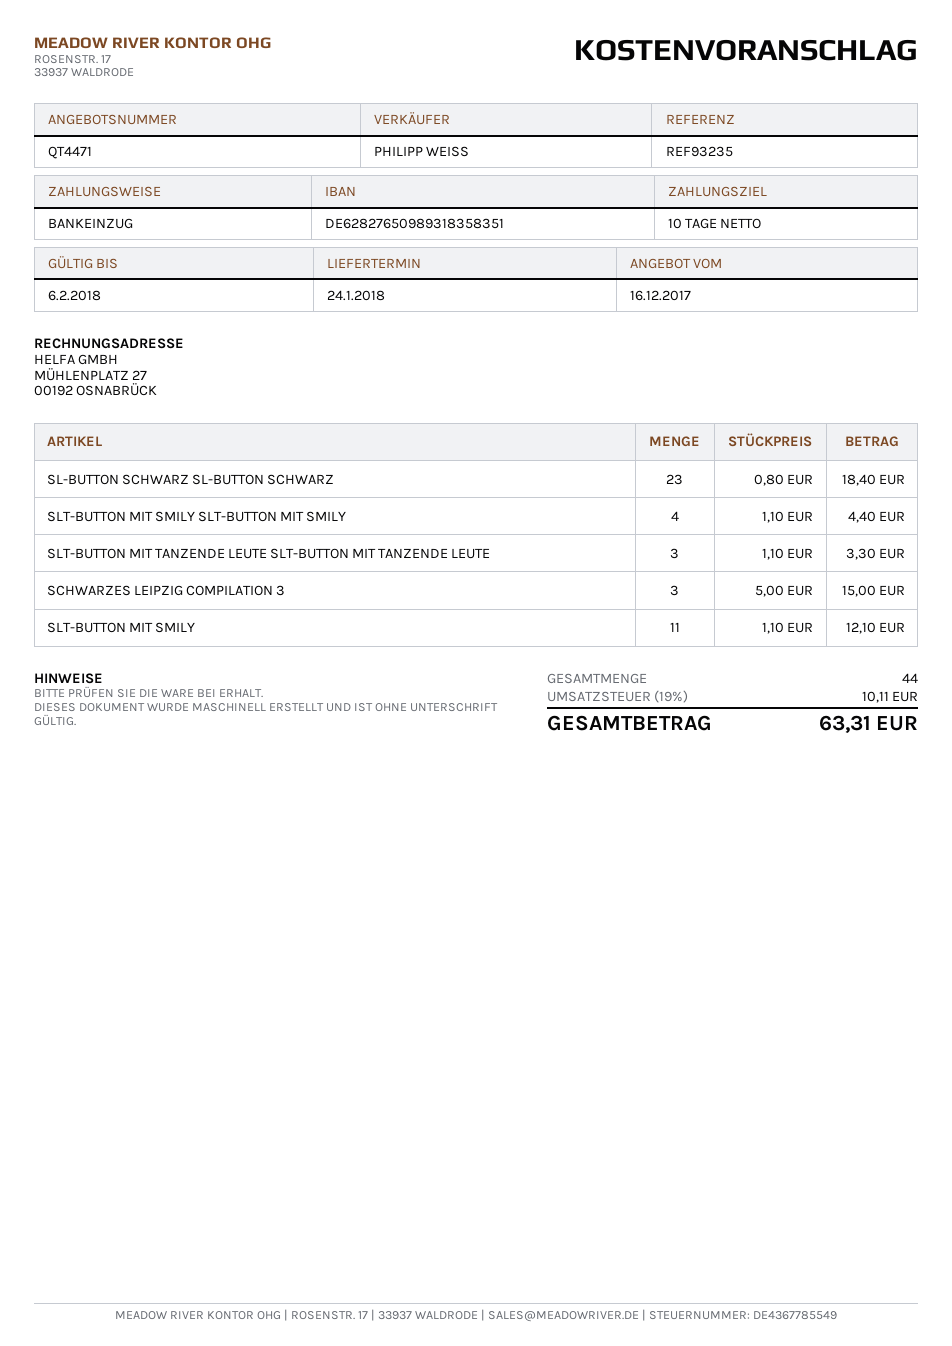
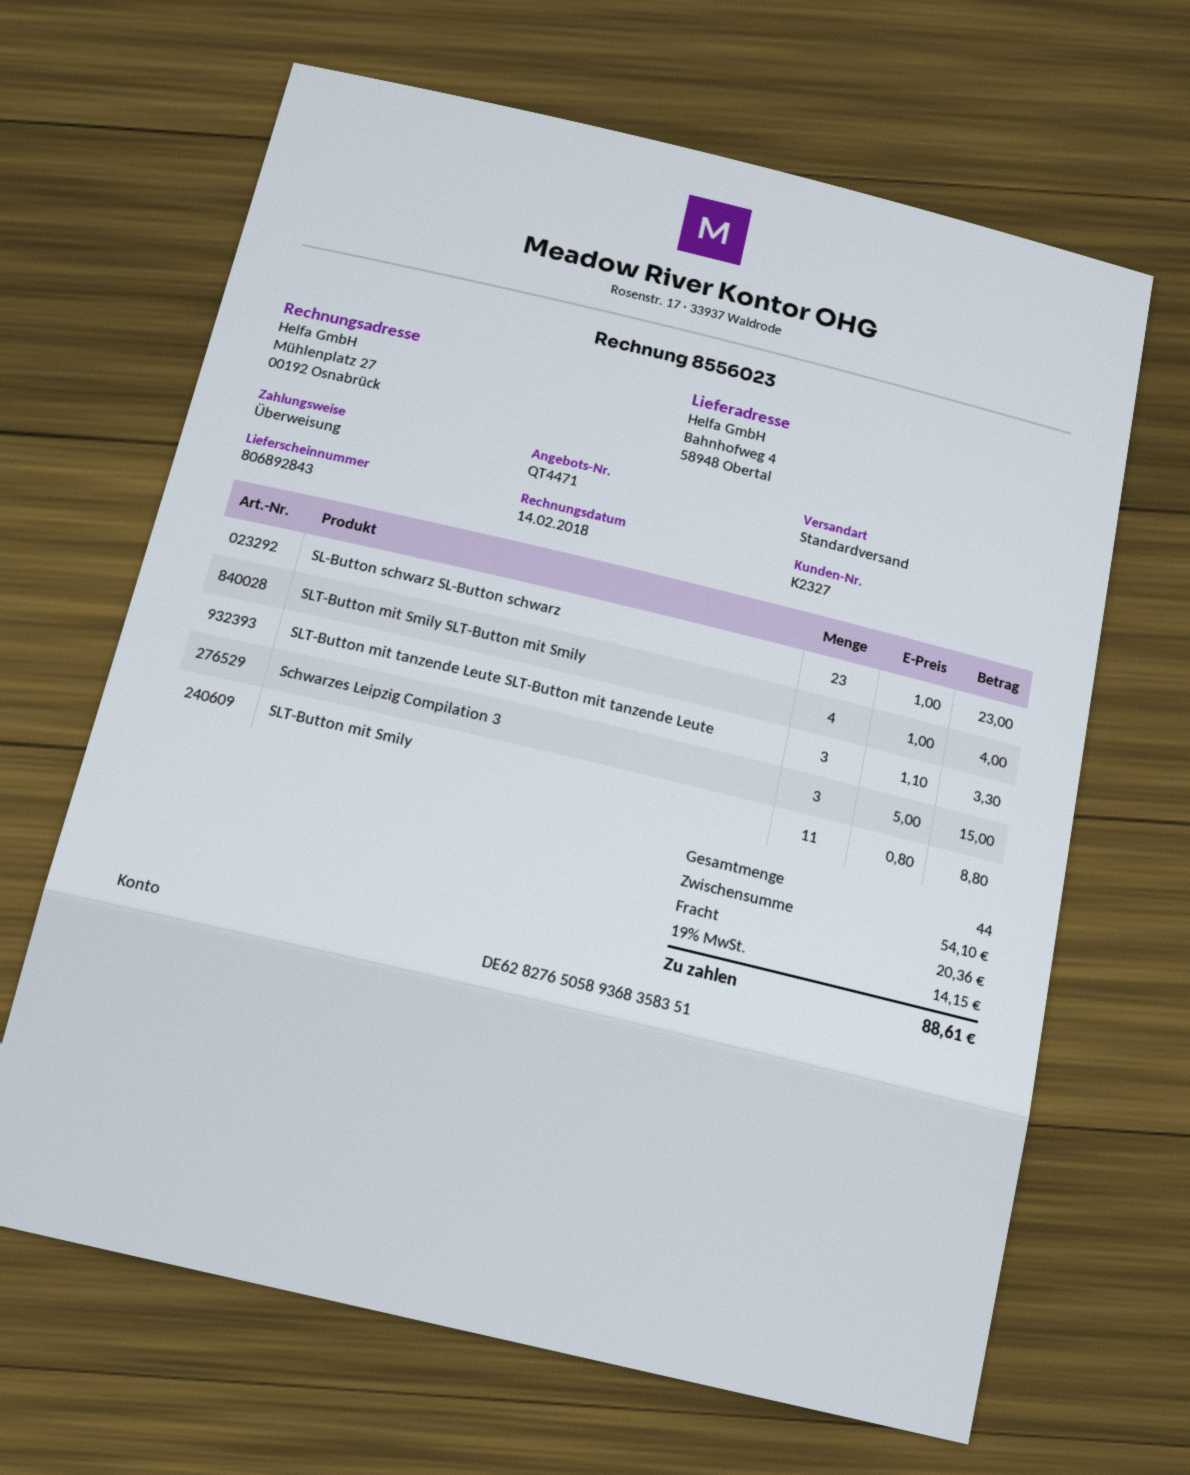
payment method: direct debit -> bank transfer
bank account: DE62827650989318358351 -> DE62827650589368358351
SL-BUTTON SCHWARZ SL-BUTTON SCHWARZ: 23 x 0.80 = 18.40 -> 23 x 1.00 = 23.00
SLT-BUTTON MIT SMILY SLT-BUTTON MIT SMILY: 4 x 1.10 = 4.40 -> 4 x 1.00 = 4.00
SLT-BUTTON MIT SMILY: 11 x 1.10 = 12.10 -> 11 x 0.80 = 8.80
shipping: none -> 20.36
tax: 19% = 10.11 -> 19% = 14.15
total: 63.31 -> 88.61

